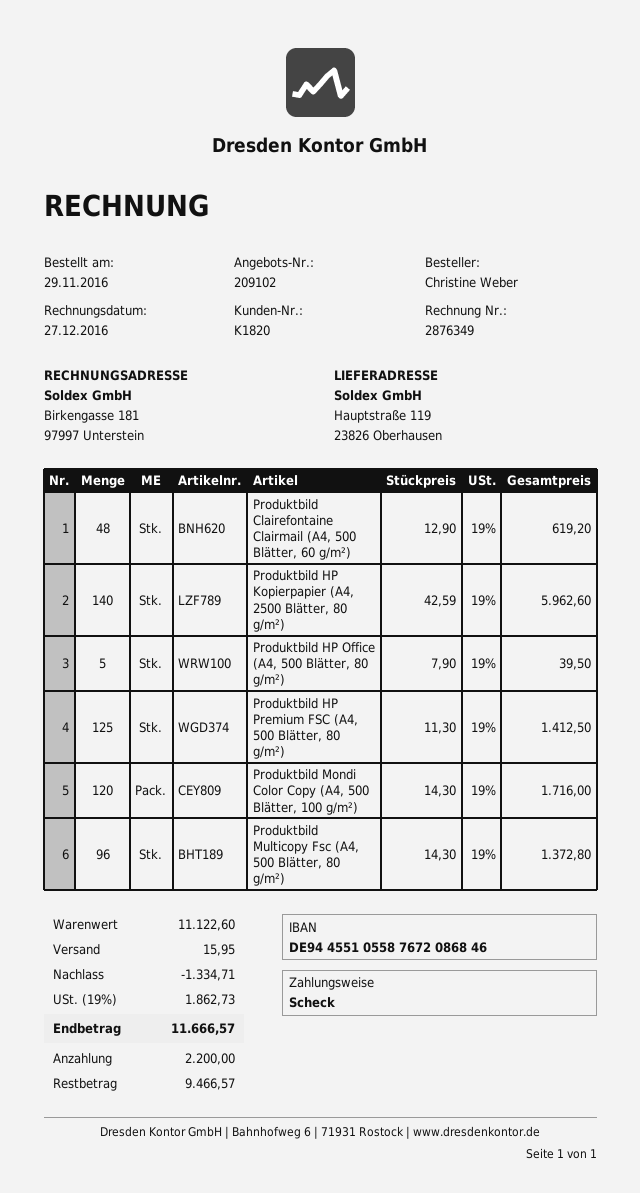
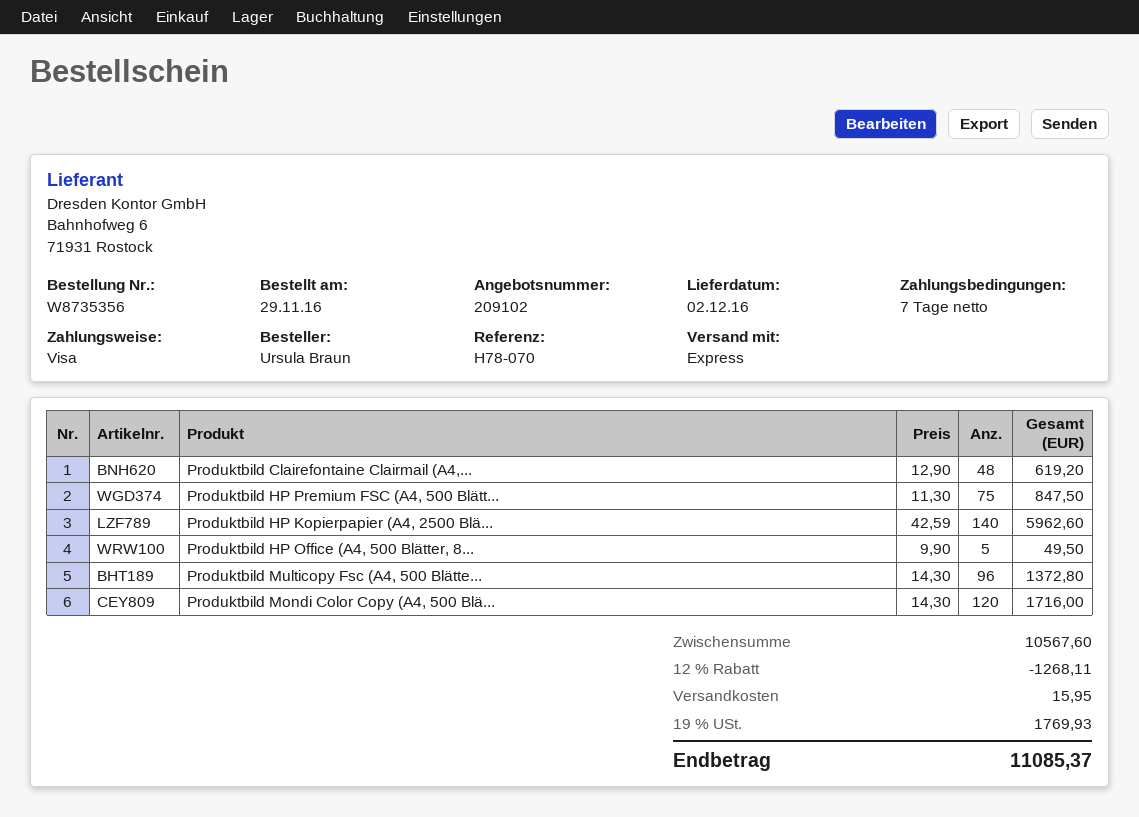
ordered by: Christine Weber -> Ursula Braun
payment method: cheque -> Visa
Produktbild HP Office (A4, 500 Blätter, 80 g/m²): 5 x 7.90 = 39.50 -> 5 x 9.90 = 49.50
Produktbild HP Premium FSC (A4, 500 Blätter, 80 g/m²): 125 x 11.30 = 1412.50 -> 75 x 11.30 = 847.50
subtotal: 11122.60 -> 10567.60
discount: 1334.71 -> 1268.11
tax: 19% = 1862.73 -> 19% = 1769.93
total: 11666.57 -> 11085.37

